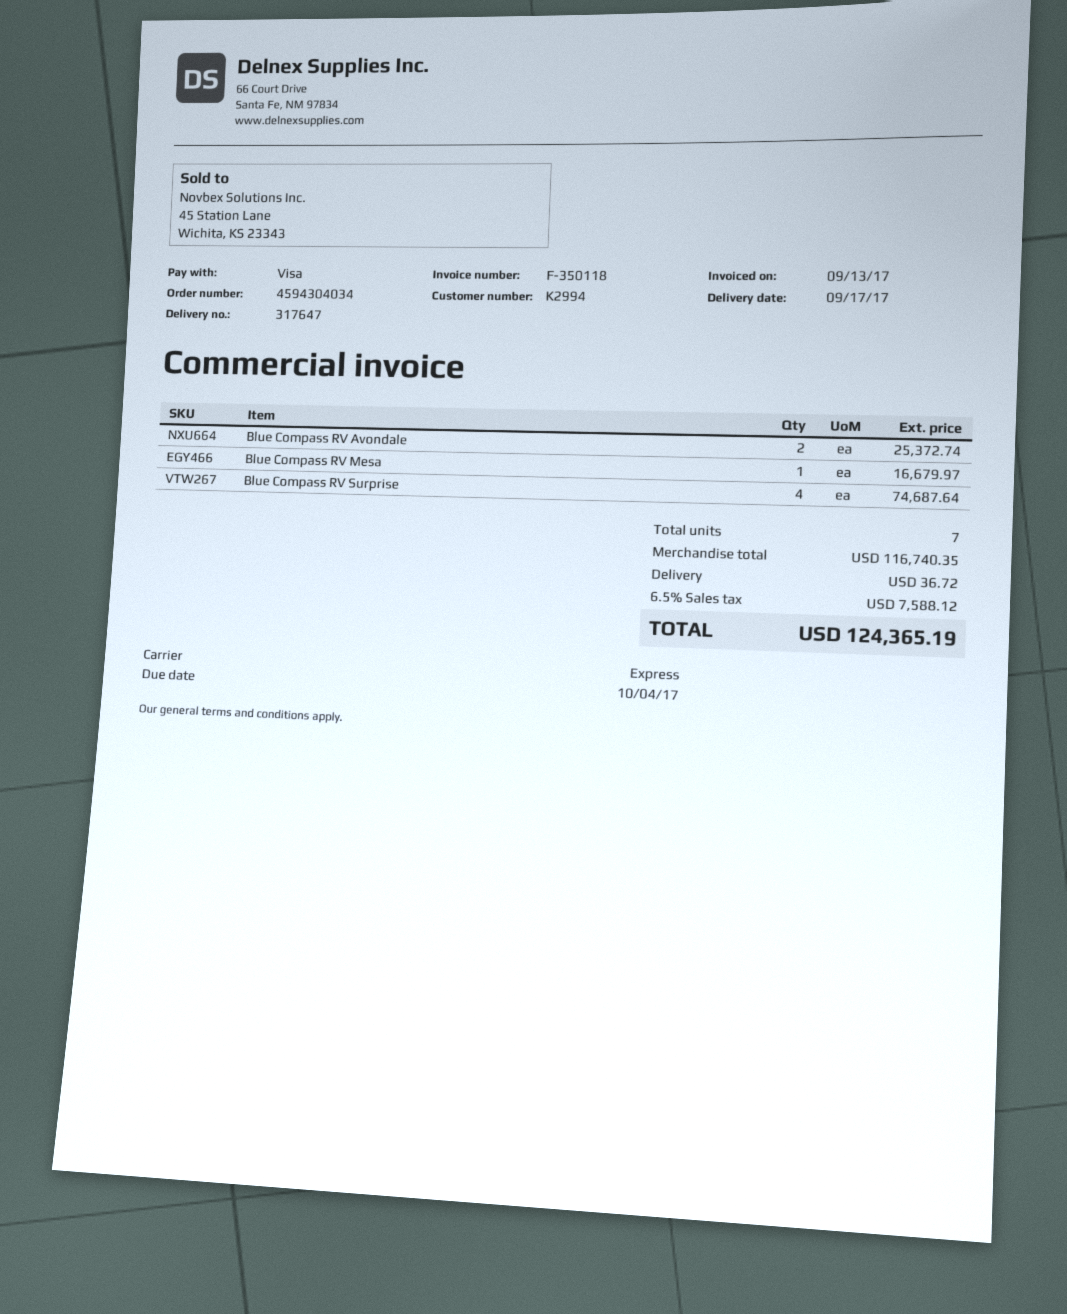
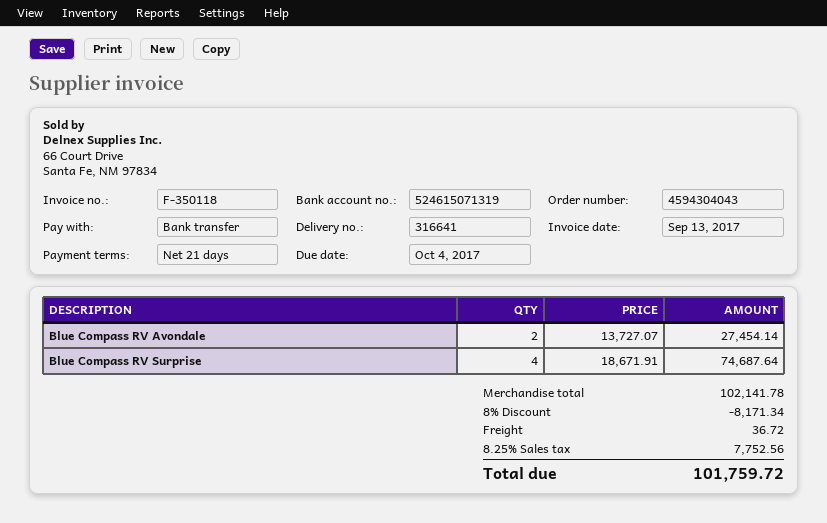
order number: 4594304034 -> 4594304043
delivery note number: 317647 -> 316641
payment method: Visa -> bank transfer
Blue Compass RV Avondale: 2 for 25372.74 -> 2 for 27454.14
Blue Compass RV Mesa: 1 for 16679.97 -> none
subtotal: 116740.35 -> 102141.78
discount: none -> 8% = 8171.34
tax: 6.5% = 7588.12 -> 8.25% = 7752.56
total: 124365.19 -> 101759.72

